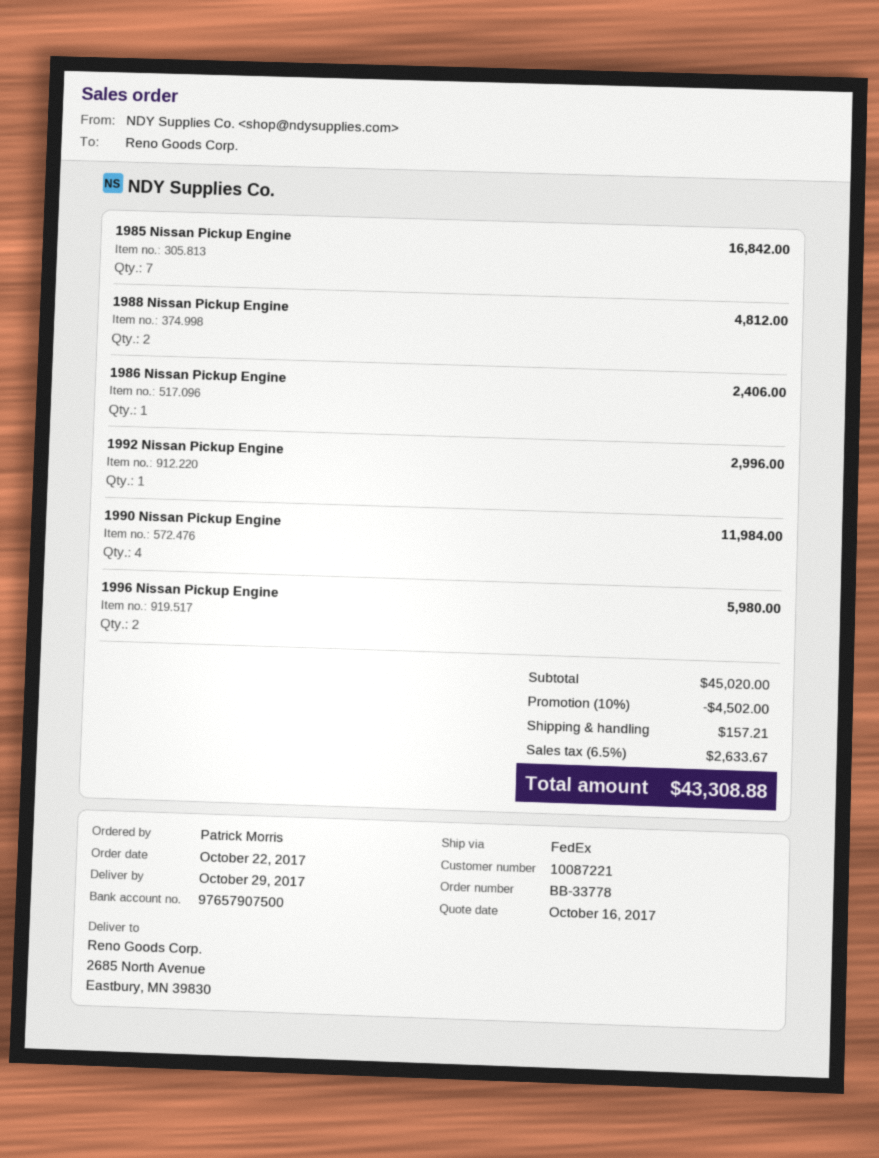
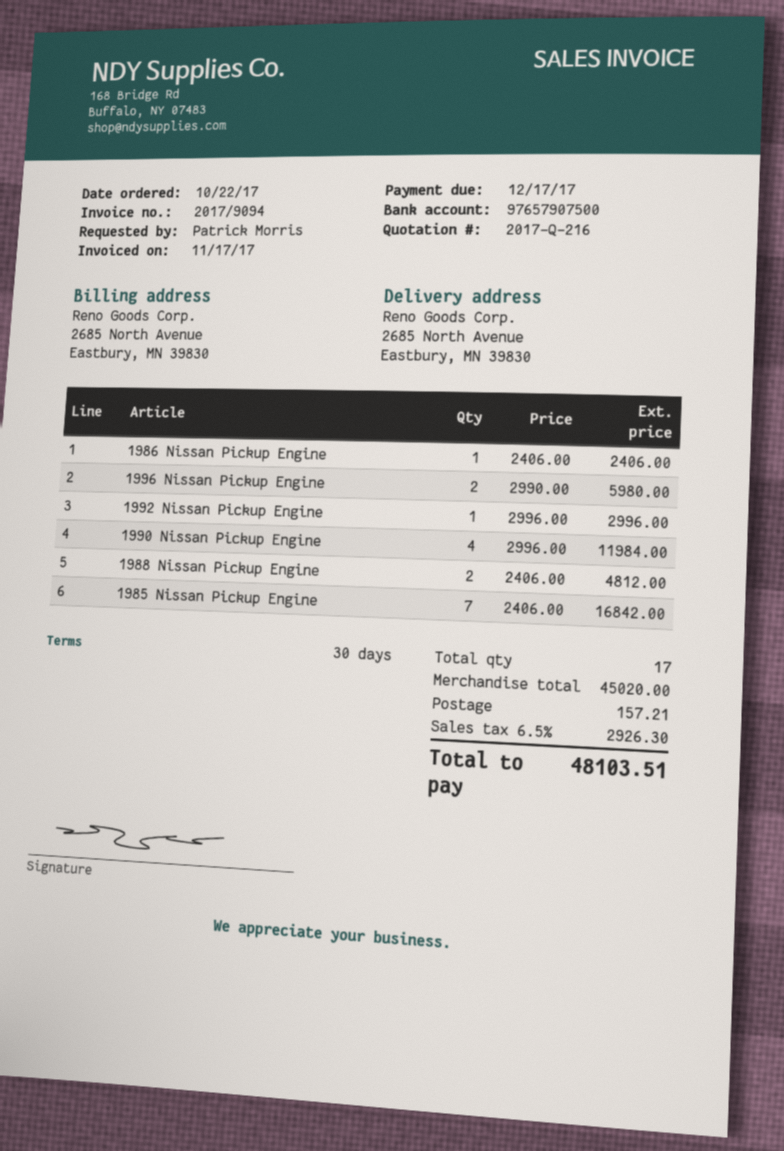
discount: 10% = 4502.00 -> none
tax: 6.5% = 2633.67 -> 6.5% = 2926.30
total: 43308.88 -> 48103.51

